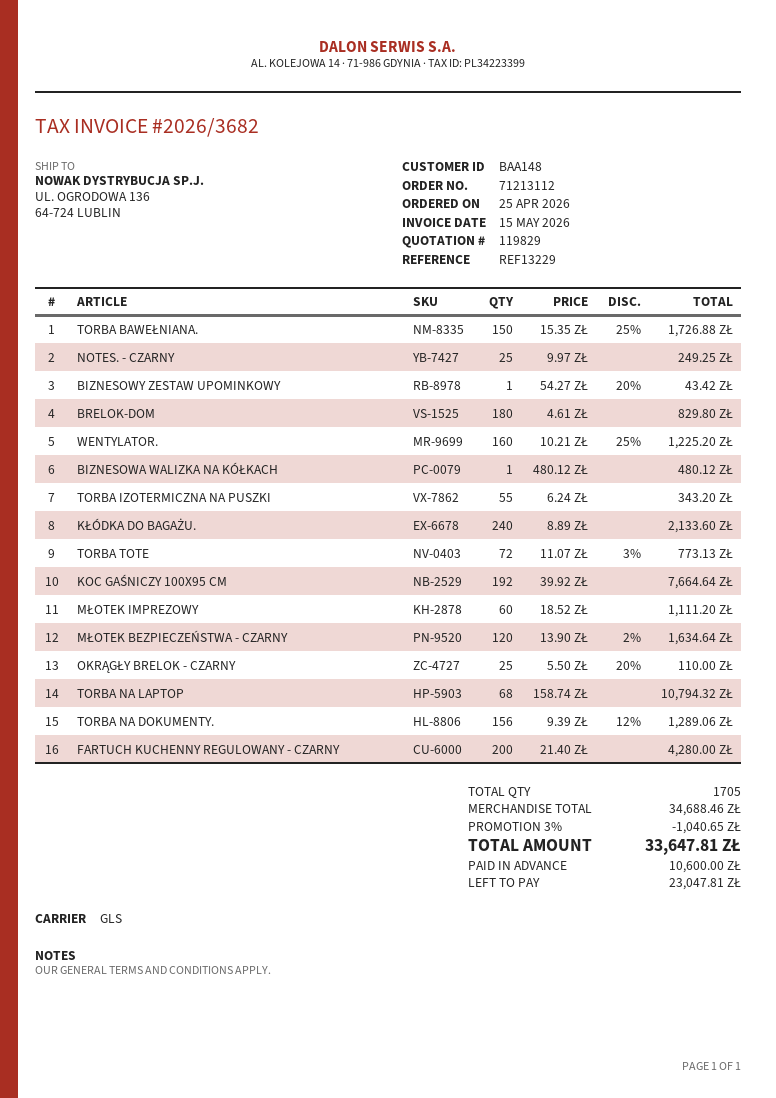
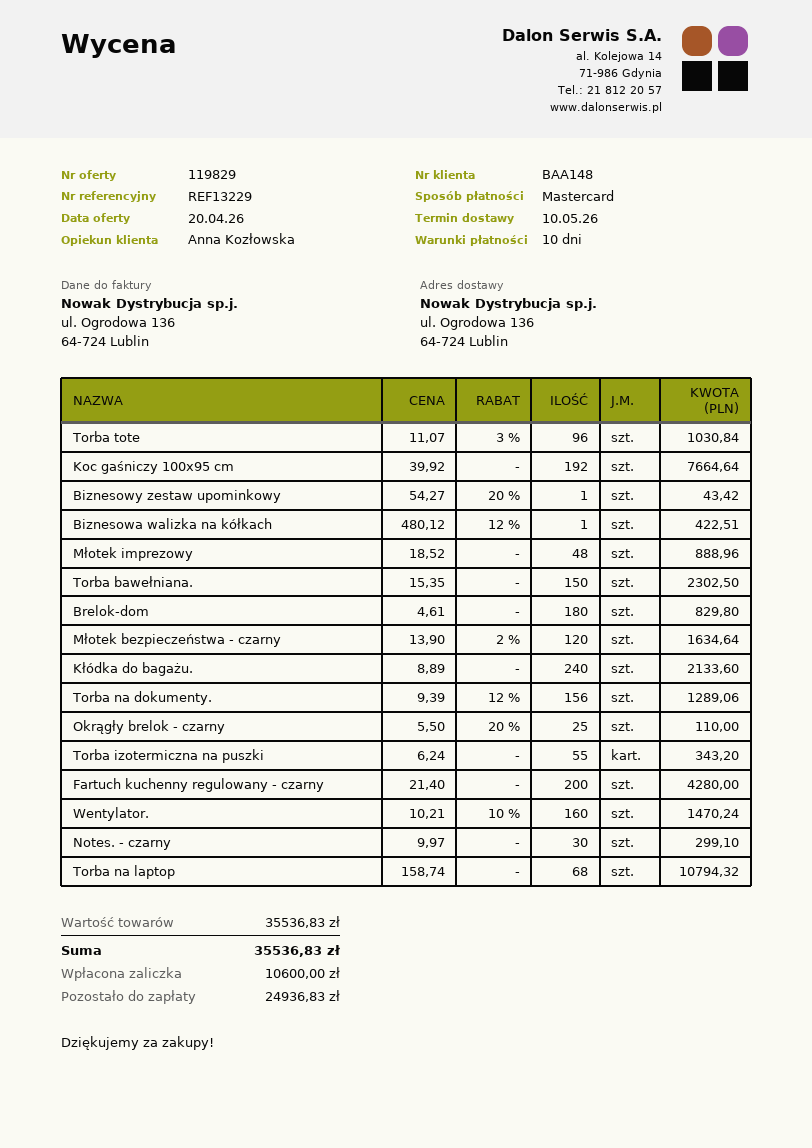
TORBA BAWEŁNIANA.: 150 x 15.35 - 25% = 1726.88 -> 150 x 15.35 = 2302.50
NOTES. - CZARNY: 25 x 9.97 = 249.25 -> 30 x 9.97 = 299.10
WENTYLATOR.: 160 x 10.21 - 25% = 1225.20 -> 160 x 10.21 - 10% = 1470.24
BIZNESOWA WALIZKA NA KÓŁKACH: 1 x 480.12 = 480.12 -> 1 x 480.12 - 12% = 422.51
TORBA TOTE: 72 x 11.07 - 3% = 773.13 -> 96 x 11.07 - 3% = 1030.84
MŁOTEK IMPREZOWY: 60 x 18.52 = 1111.20 -> 48 x 18.52 = 888.96
subtotal: 34688.46 -> 35536.83
discount: 3% = 1040.65 -> none
total: 33647.81 -> 35536.83
balance: 23047.81 -> 24936.83

